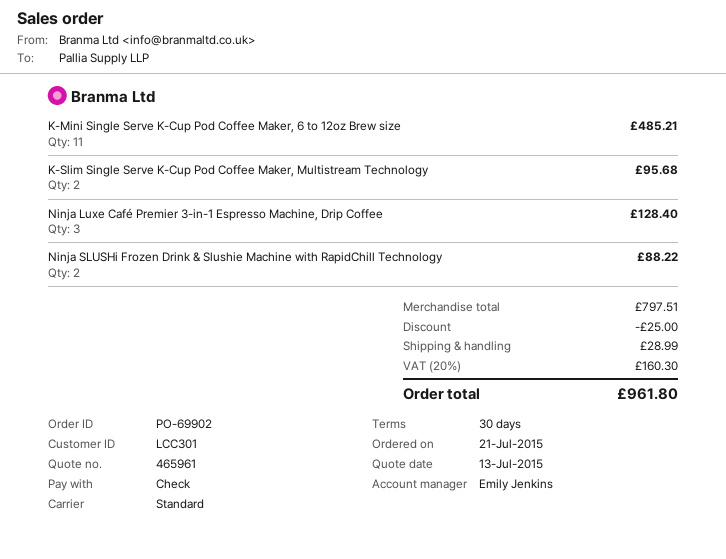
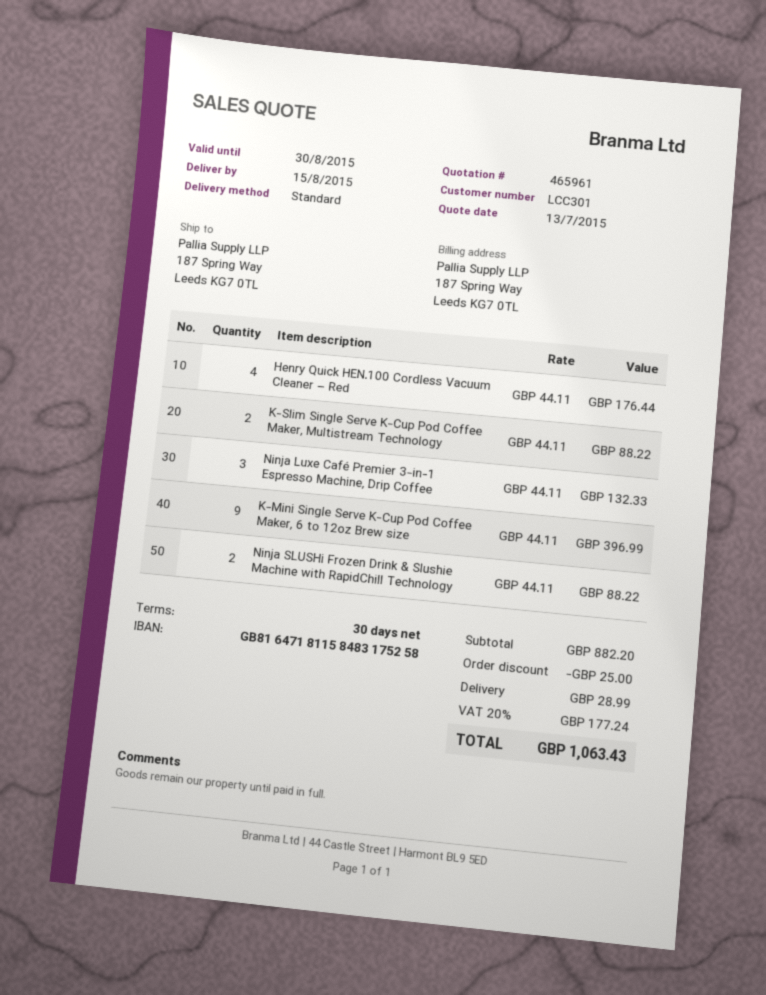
K-Mini Single Serve K-Cup Pod Coffee Maker, 6 to 12oz Brew size: 11 for 485.21 -> 9 for 396.99
K-Slim Single Serve K-Cup Pod Coffee Maker, Multistream Technology: 2 for 95.68 -> 2 for 88.22
Ninja Luxe Café Premier 3-in-1 Espresso Machine, Drip Coffee: 3 for 128.40 -> 3 for 132.33
Henry Quick HEN.100 Cordless Vacuum Cleaner – Red: none -> 4 for 176.44
subtotal: 797.51 -> 882.20
tax: 20% = 160.30 -> 20% = 177.24
total: 961.80 -> 1063.43

